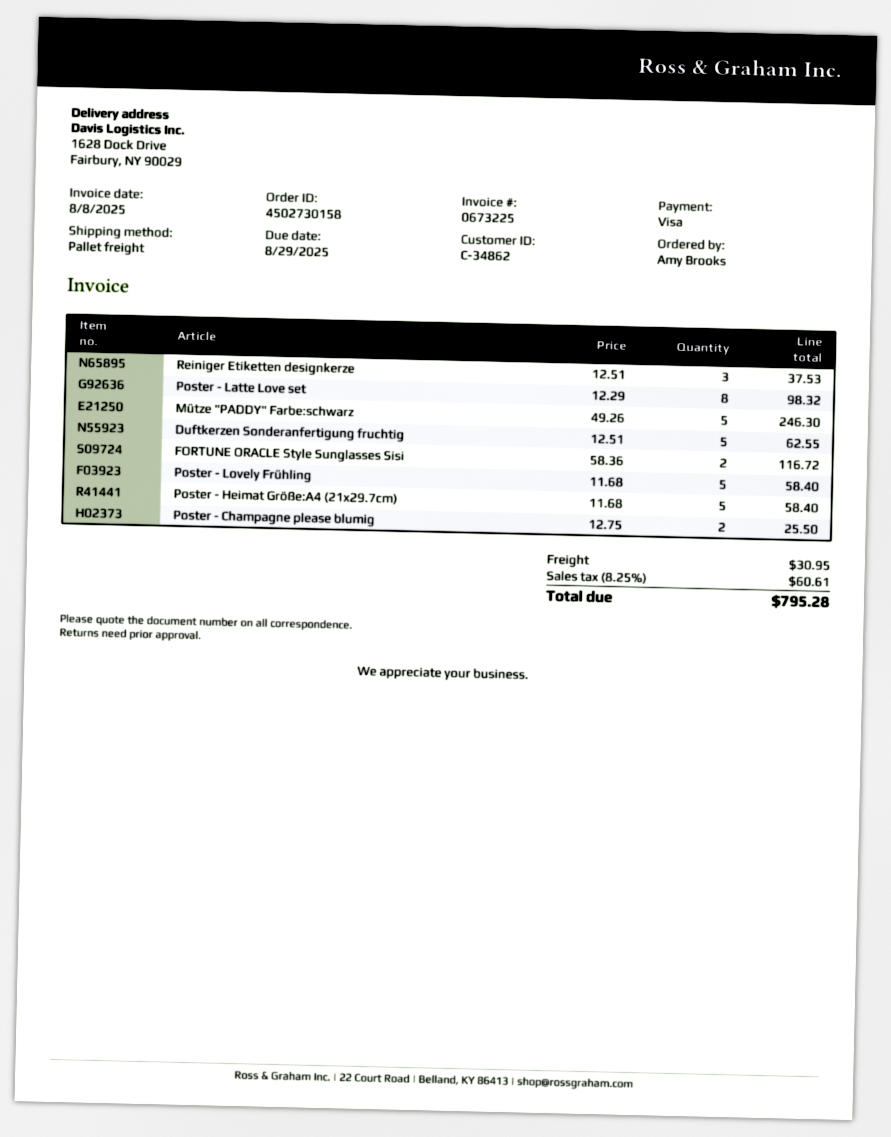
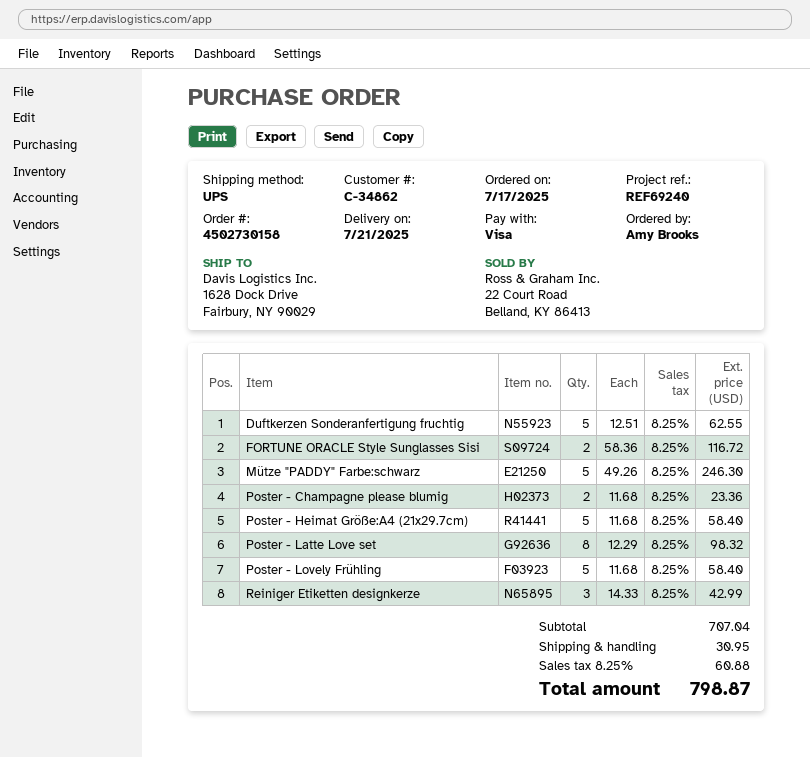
shipping method: pallet freight -> UPS
Reiniger Etiketten designkerze: 3 x 12.51 = 37.53 -> 3 x 14.33 = 42.99
Poster - Champagne please blumig: 2 x 12.75 = 25.50 -> 2 x 11.68 = 23.36
tax: 8.25% = 60.61 -> 8.25% = 60.88
total: 795.28 -> 798.87

